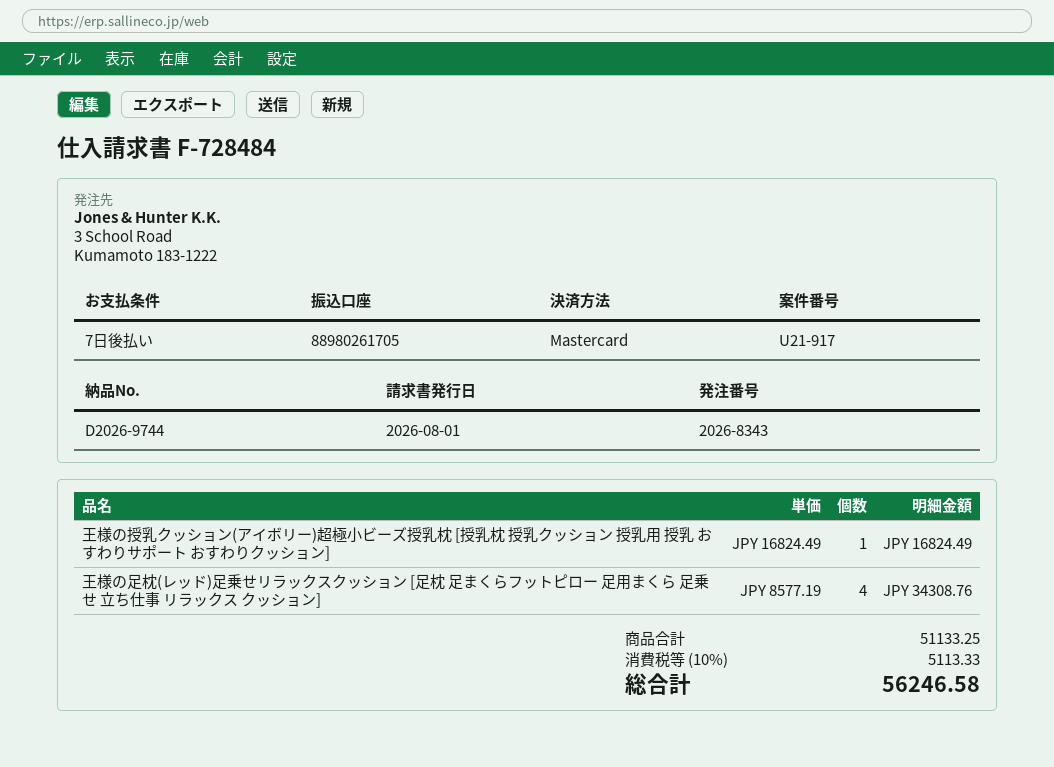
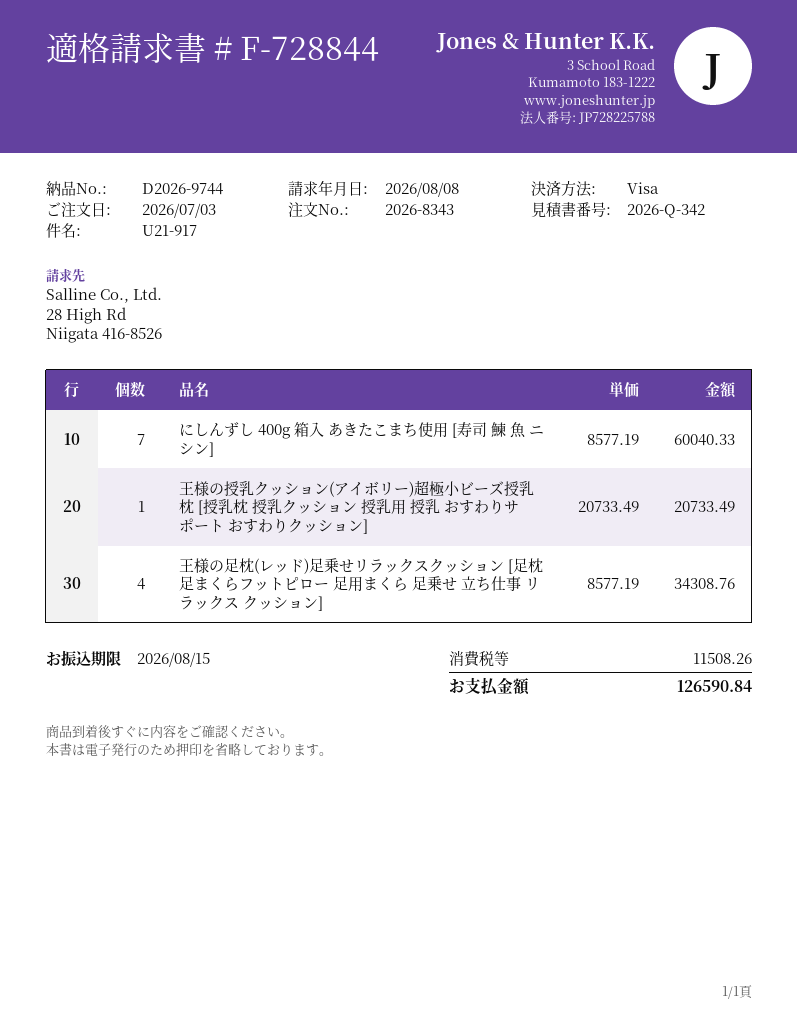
invoice number: F-728484 -> F-728844
invoice date: 2026-08-01 -> 2026-08-08
payment method: Mastercard -> Visa
王様の授乳クッション(アイボリー)超極小ビーズ授乳枕 [授乳枕 授乳クッション 授乳用 授乳 おすわりサポート おすわりクッション]: 1 x 16824.49 = 16824.49 -> 1 x 20733.49 = 20733.49
にしんずし 400g 箱入 あきたこまち使用 [寿司 鰊 魚 ニシン]: none -> 7 x 8577.19 = 60040.33
tax: 5113.33 -> 11508.26
total: 56246.58 -> 126590.84

